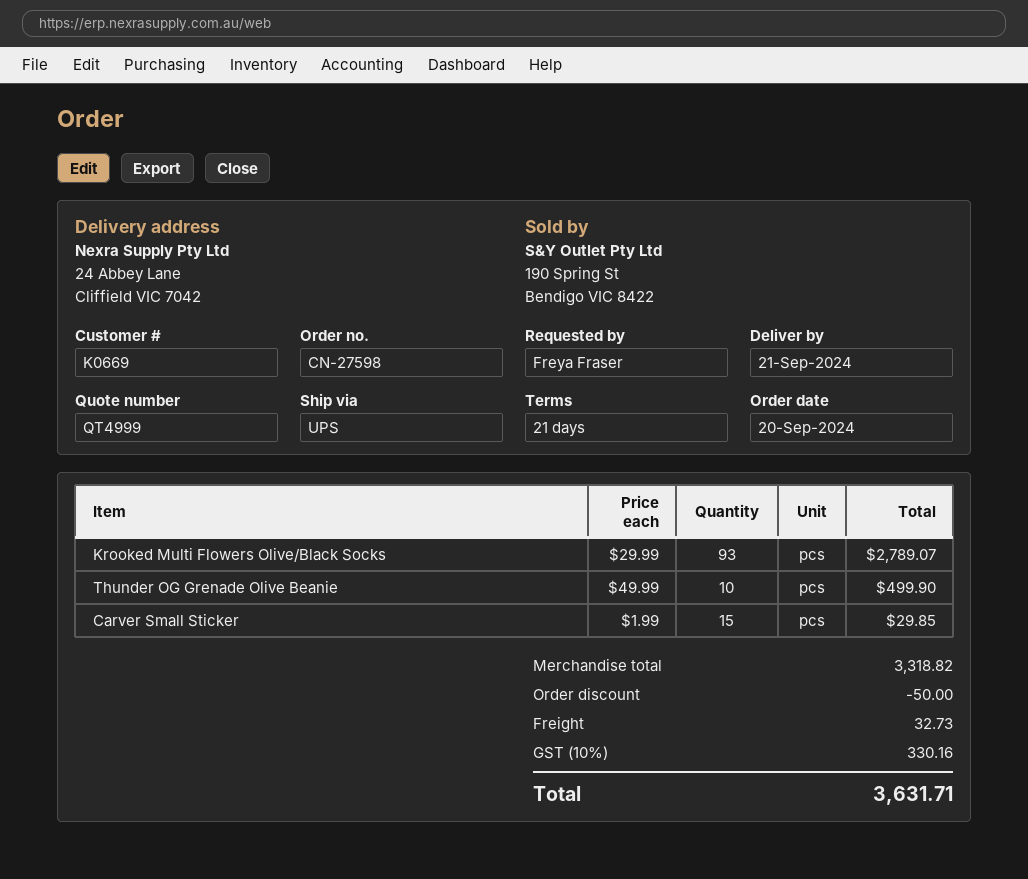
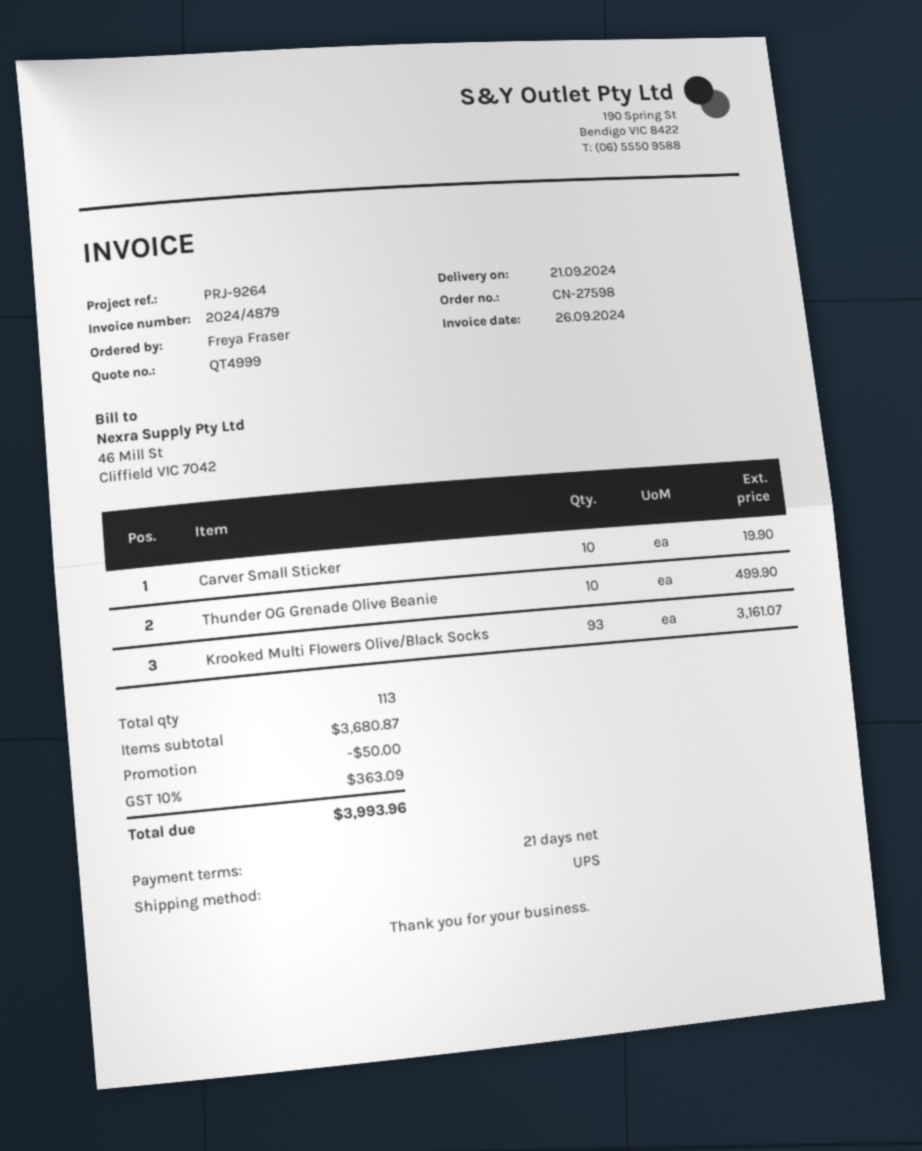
Krooked Multi Flowers Olive/Black Socks: 93 for 2789.07 -> 93 for 3161.07
Carver Small Sticker: 15 for 29.85 -> 10 for 19.90
subtotal: 3318.82 -> 3680.87
shipping: 32.73 -> none
tax: 10% = 330.16 -> 10% = 363.09
total: 3631.71 -> 3993.96

